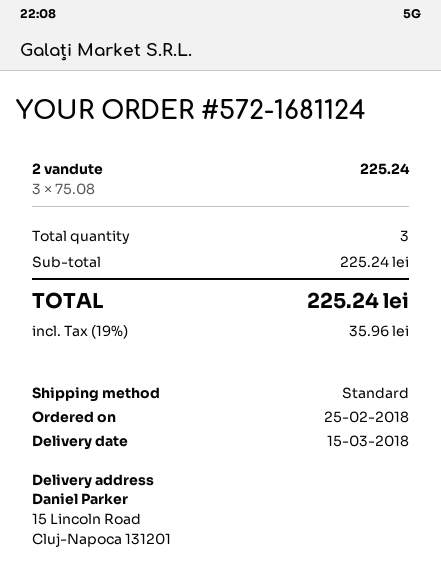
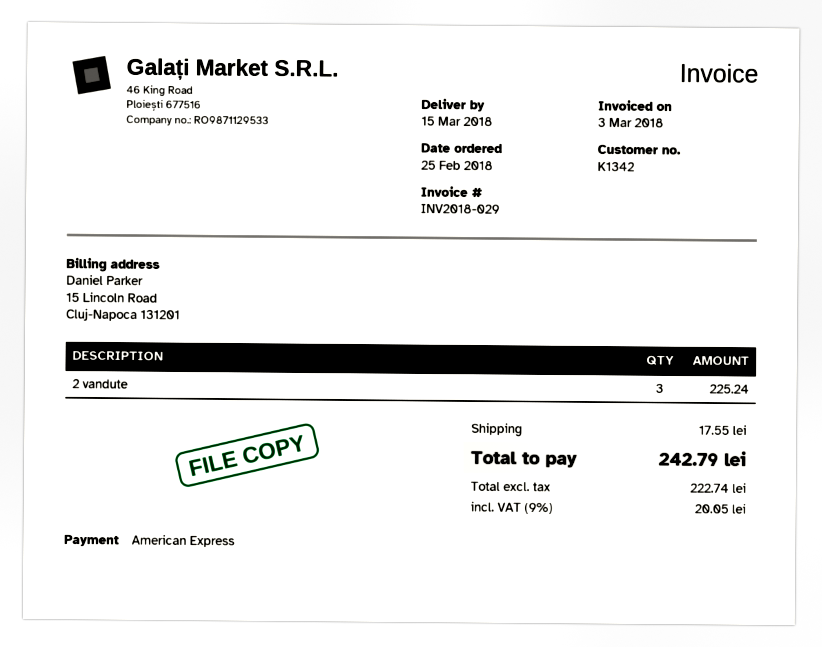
shipping: none -> 17.55
tax: 19% = 35.96 -> 9% = 20.05
total: 225.24 -> 242.79

